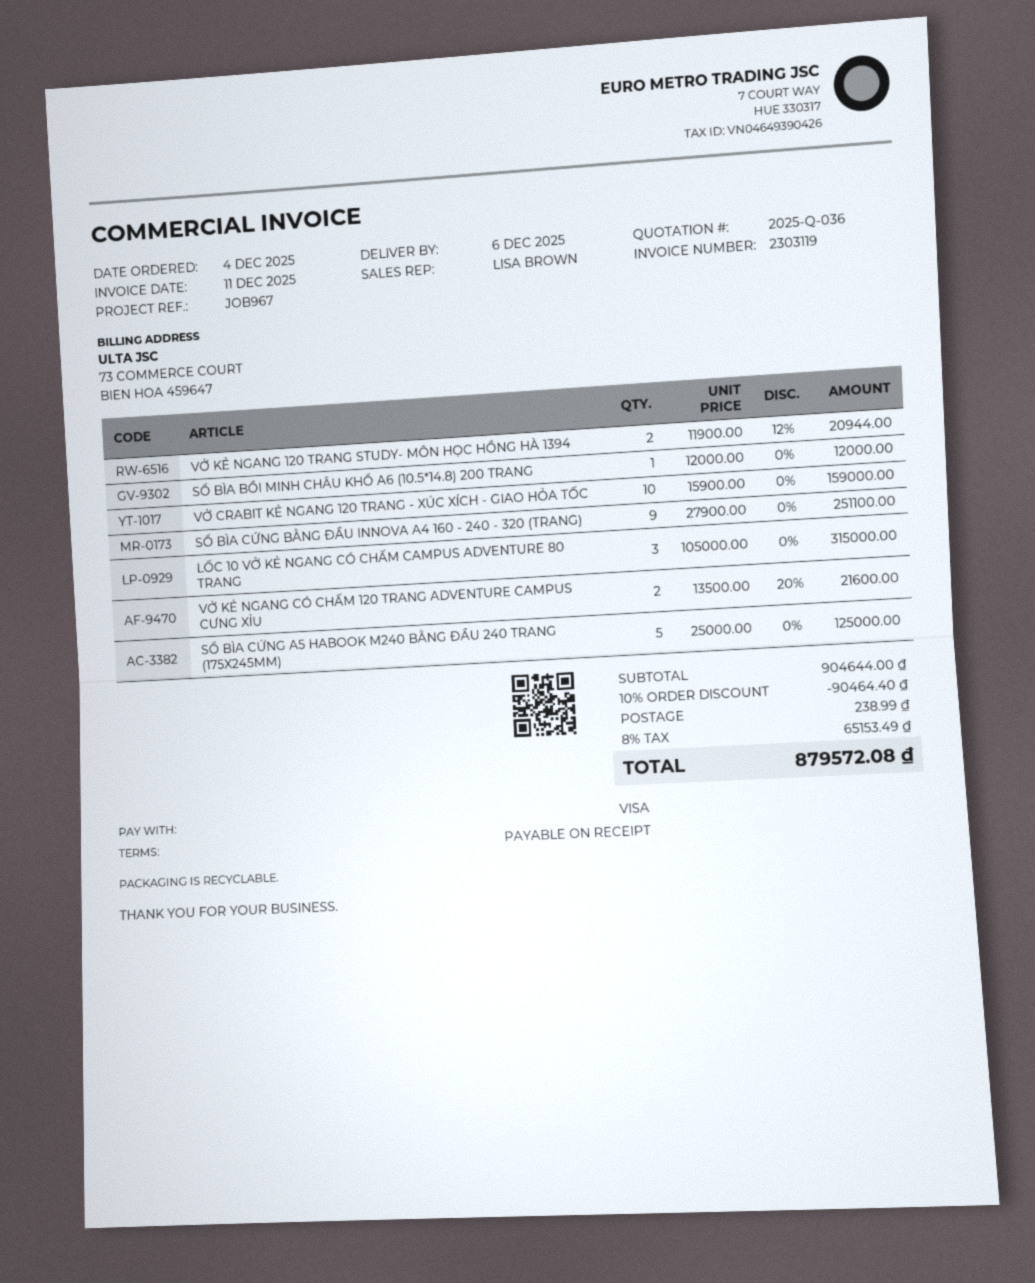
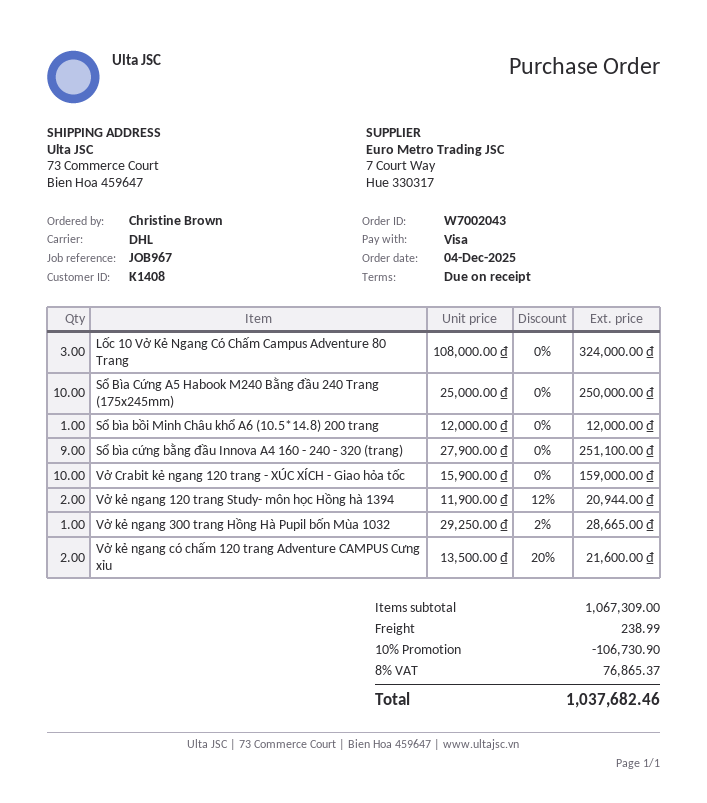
LỐC 10 VỞ KẺ NGANG CÓ CHẤM CAMPUS ADVENTURE 80 TRANG: 3 x 105000.00 = 315000.00 -> 3 x 108000.00 = 324000.00
SỔ BÌA CỨNG A5 HABOOK M240 BẰNG ĐẦU 240 TRANG (175X245MM): 5 x 25000.00 = 125000.00 -> 10 x 25000.00 = 250000.00
Vở kẻ ngang 300 trang Hồng Hà Pupil bốn Mùa 1032: none -> 1 x 29250.00 - 2% = 28665.00
subtotal: 904644.00 -> 1067309.00
discount: 10% = 90464.40 -> 10% = 106730.90
tax: 8% = 65153.49 -> 8% = 76865.37
total: 879572.08 -> 1037682.46

